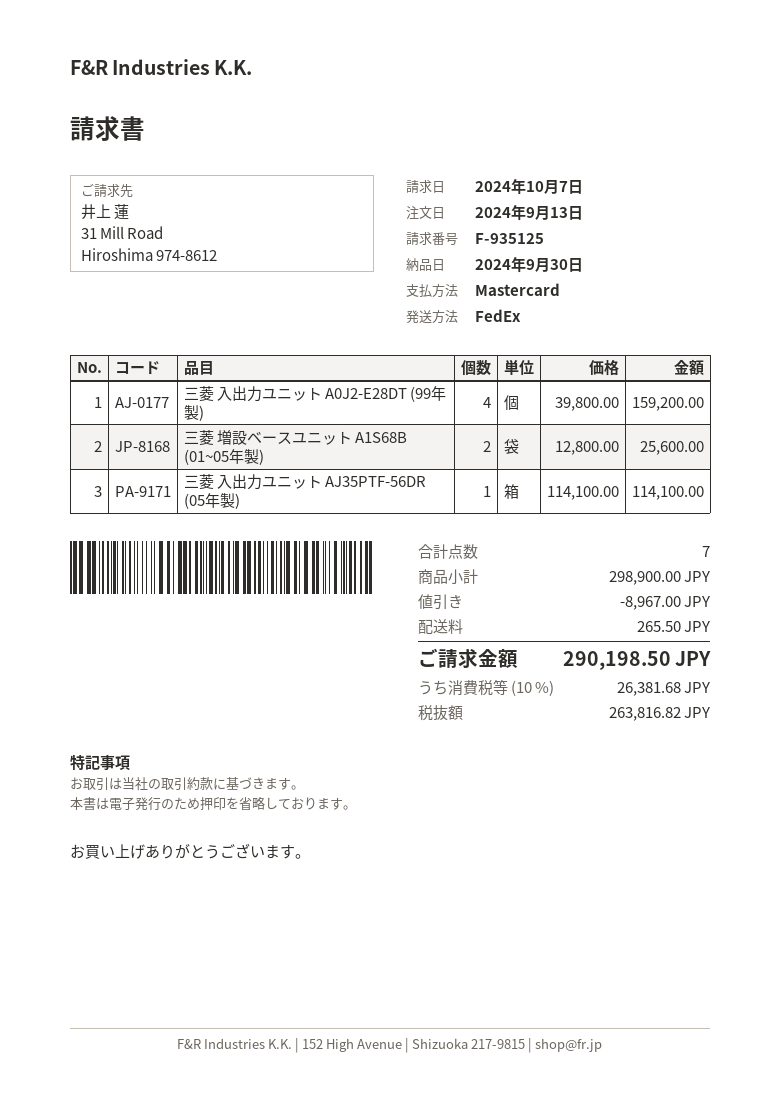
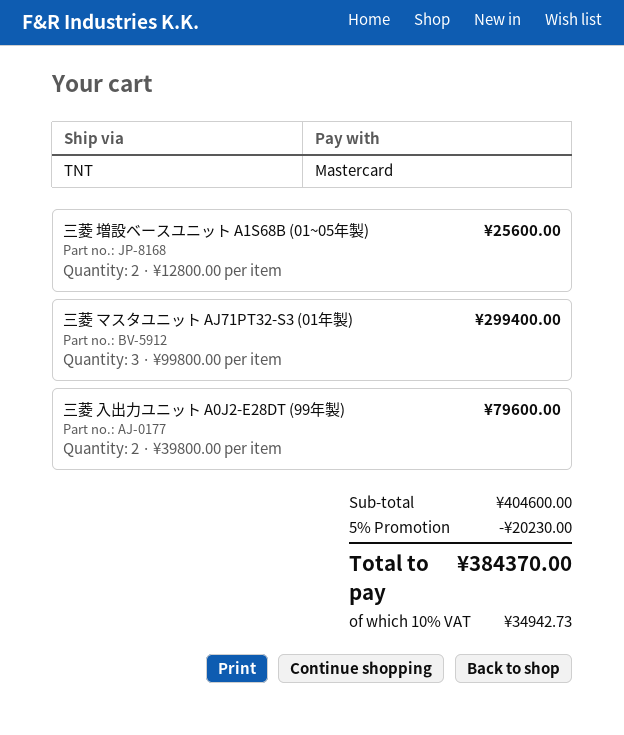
shipping method: FedEx -> TNT
三菱 入出力ユニット A0J2-E28DT (99年製): 4 x 39800.00 = 159200.00 -> 2 x 39800.00 = 79600.00
三菱 入出力ユニット AJ35PTF-56DR (05年製): 1 x 114100.00 = 114100.00 -> none
三菱 マスタユニット AJ71PT32-S3 (01年製): none -> 3 x 99800.00 = 299400.00
subtotal: 298900.00 -> 404600.00
discount: 8967.00 -> 20230.00
shipping: 265.50 -> none
tax: 10% = 26381.68 -> 10% = 34942.73
total: 290198.50 -> 384370.00

